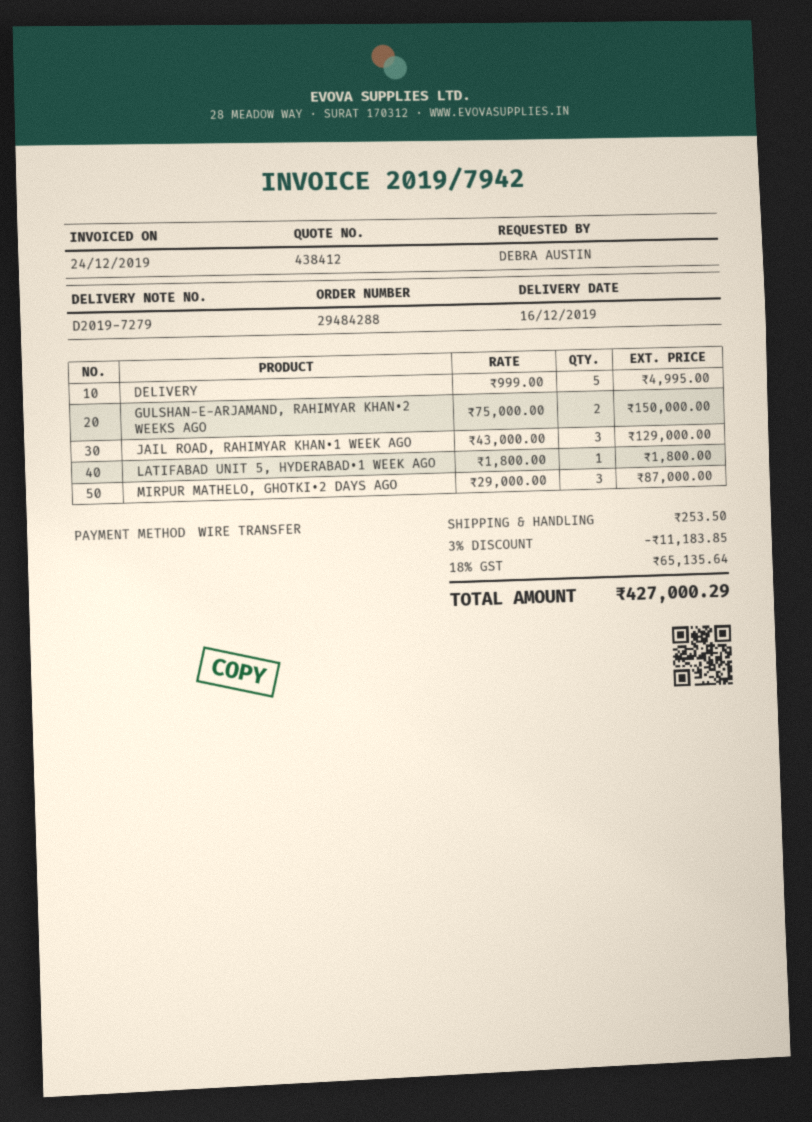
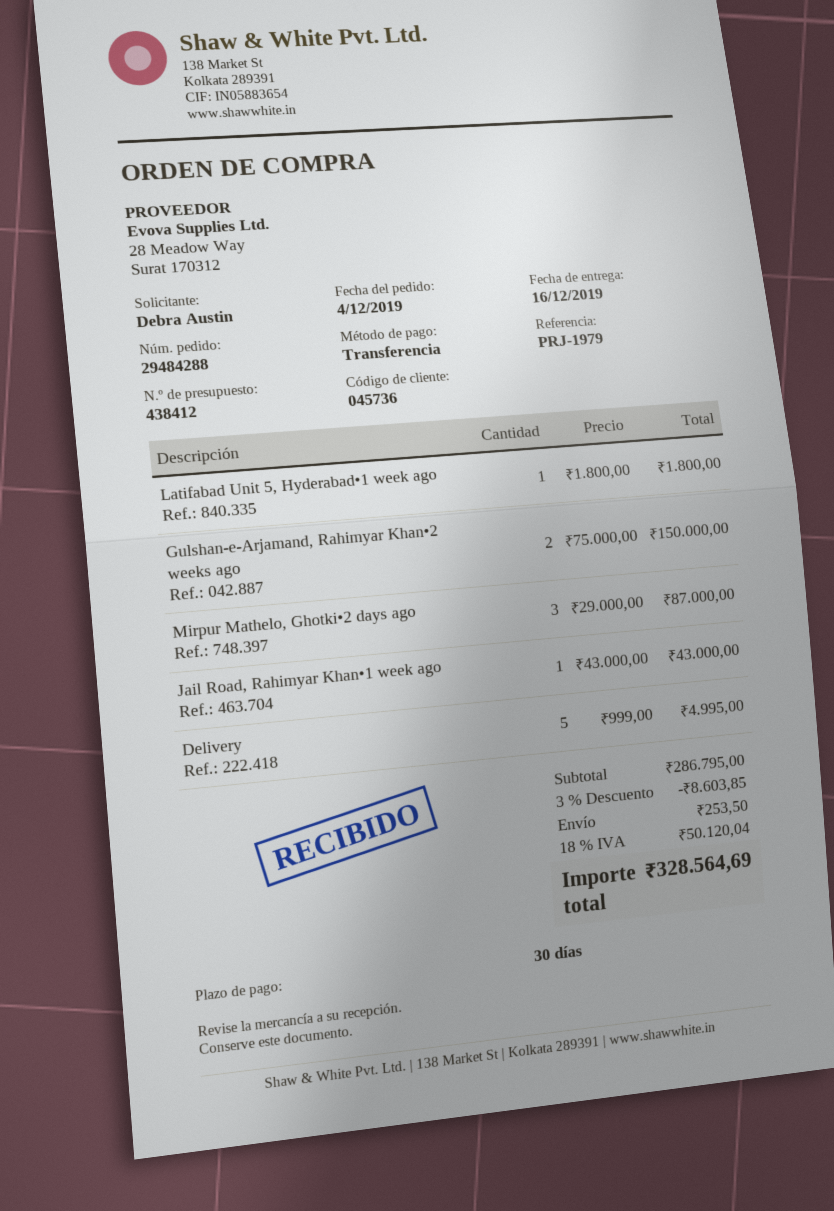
JAIL ROAD, RAHIMYAR KHAN•1 WEEK AGO: 3 x 43000.00 = 129000.00 -> 1 x 43000.00 = 43000.00
discount: 3% = 11183.85 -> 3% = 8603.85
tax: 18% = 65135.64 -> 18% = 50120.04
total: 427000.29 -> 328564.69

